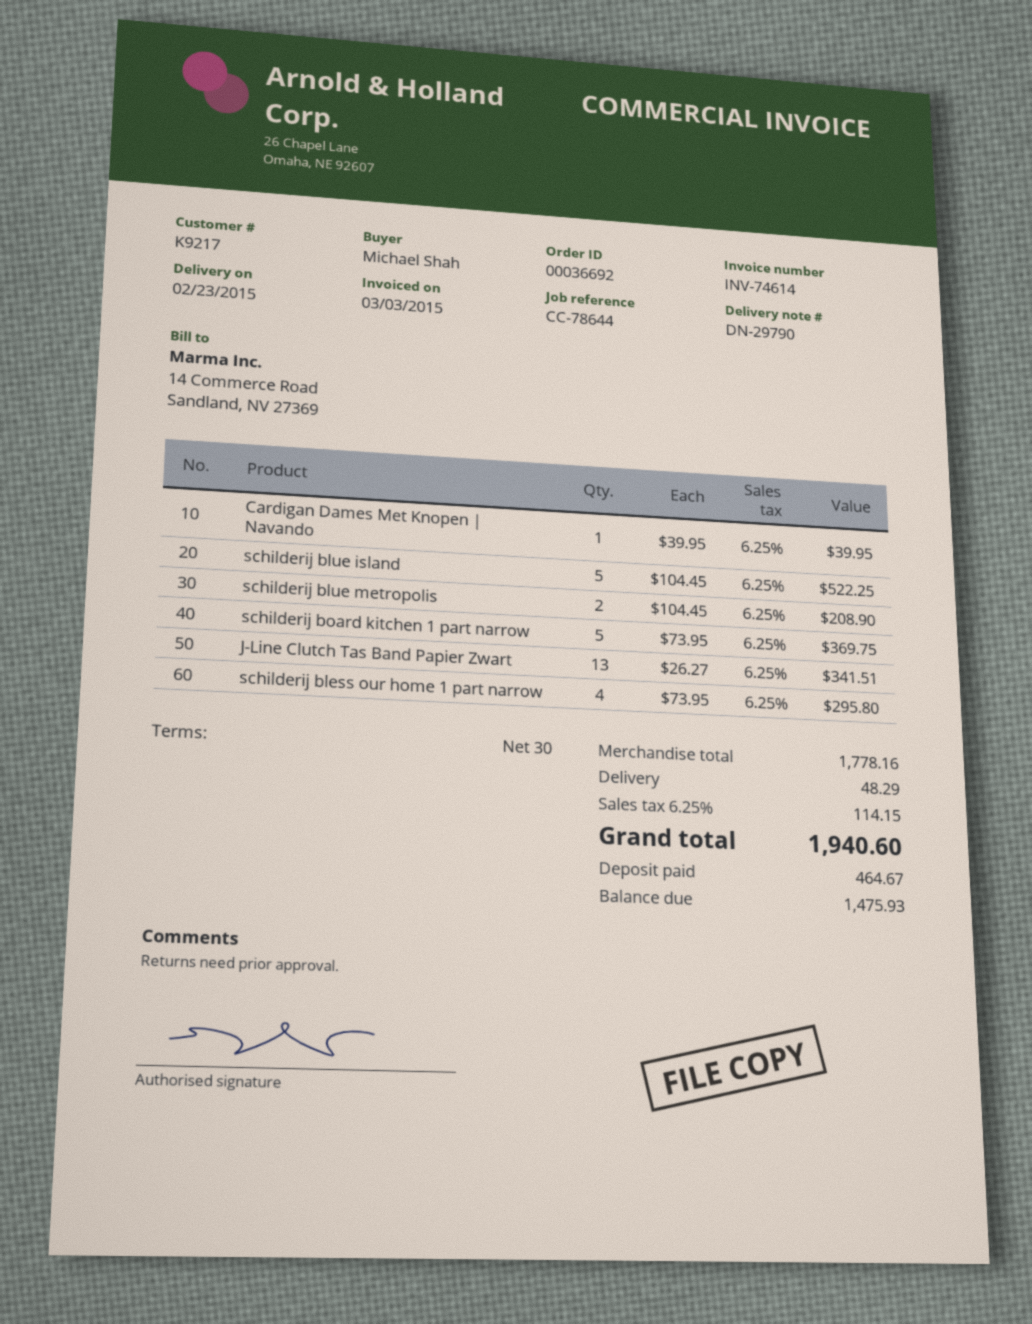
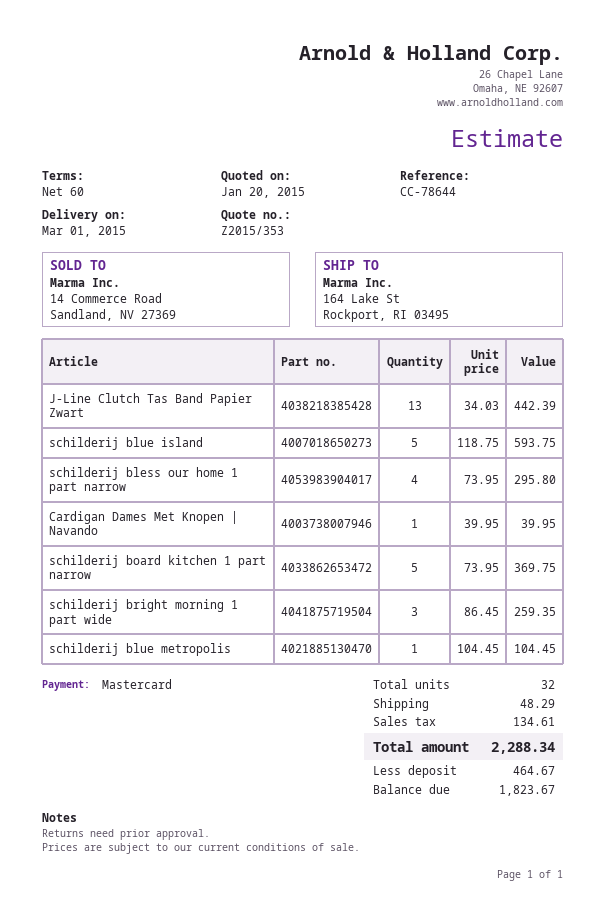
delivery date: 2015-02-23 -> 2015-03-01
payment terms: 30 days -> 60 days
schilderij blue island: 5 x 104.45 = 522.25 -> 5 x 118.75 = 593.75
schilderij blue metropolis: 2 x 104.45 = 208.90 -> 1 x 104.45 = 104.45
J-Line Clutch Tas Band Papier Zwart: 13 x 26.27 = 341.51 -> 13 x 34.03 = 442.39
schilderij bright morning 1 part wide: none -> 3 x 86.45 = 259.35
tax: 114.15 -> 134.61
total: 1940.60 -> 2288.34
balance: 1475.93 -> 1823.67

